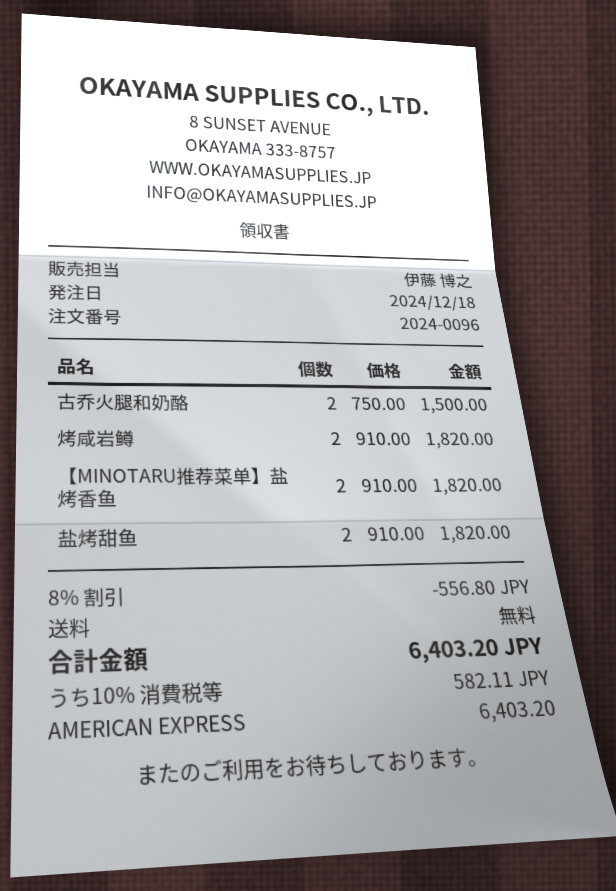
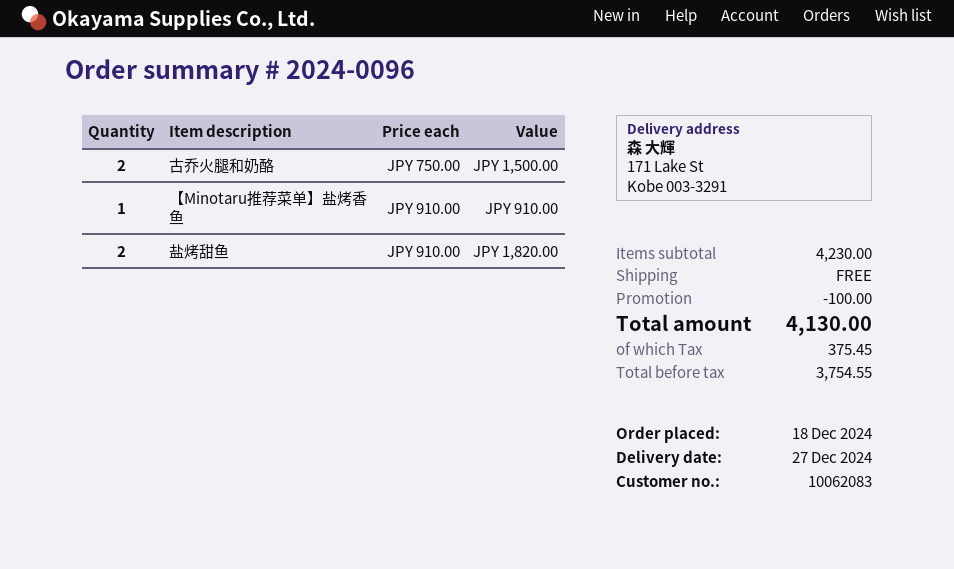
烤咸岩鳟: 2 x 910.00 = 1820.00 -> none
【MINOTARU推荐菜单】盐烤香鱼: 2 x 910.00 = 1820.00 -> 1 x 910.00 = 910.00
discount: 556.80 -> 100.00
tax: 582.11 -> 375.45
total: 6403.20 -> 4130.00

